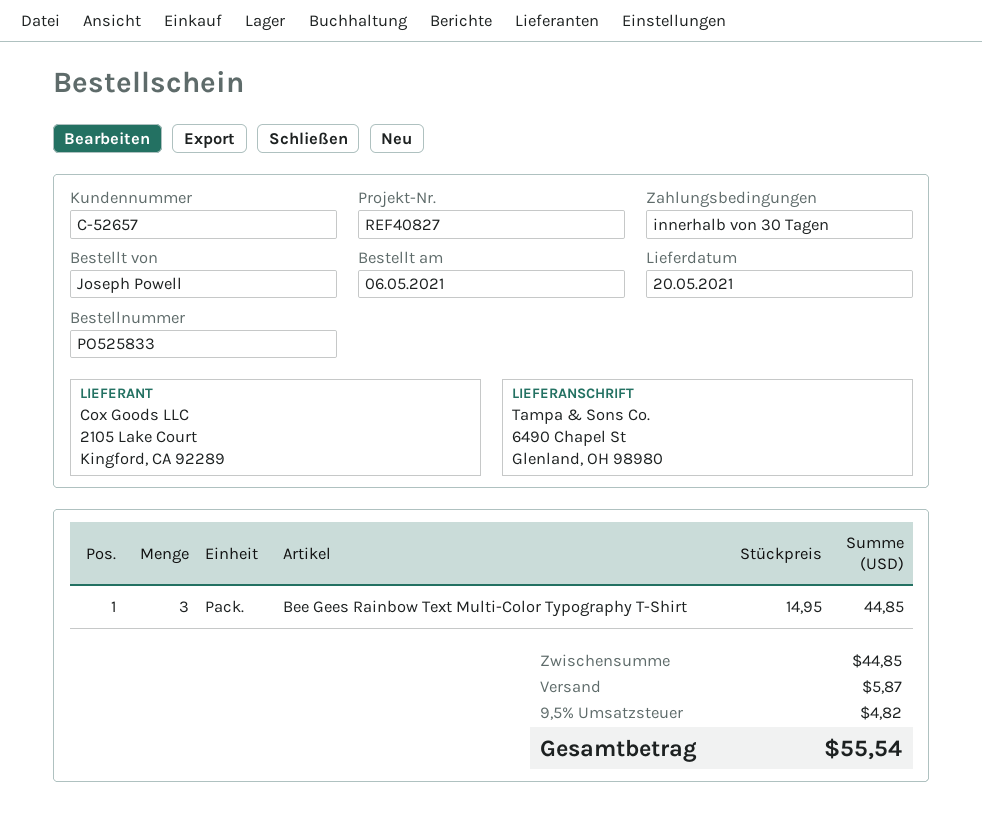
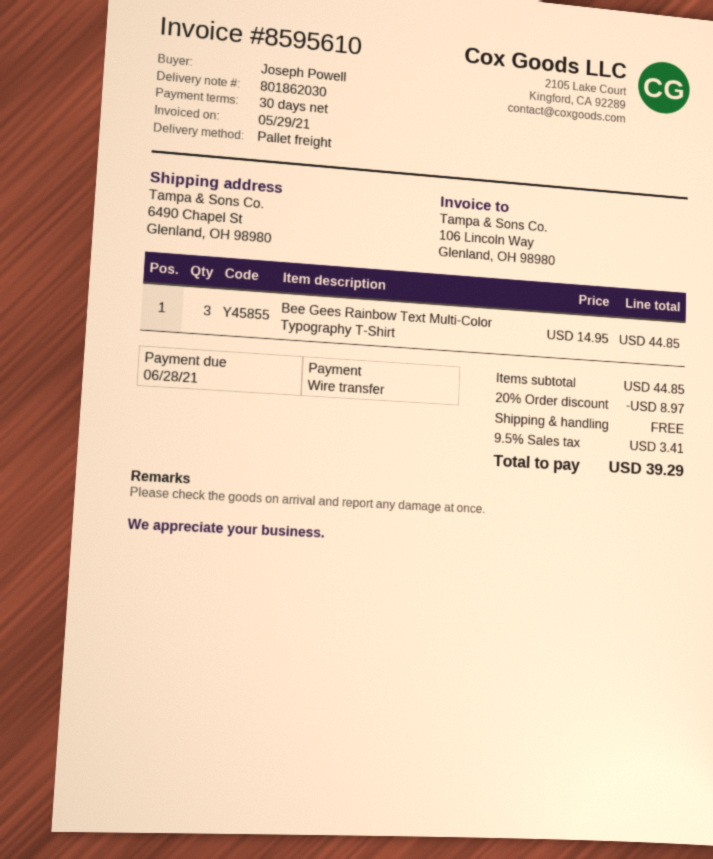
discount: none -> 20% = 8.97
shipping: 5.87 -> 0.00
tax: 9.5% = 4.82 -> 9.5% = 3.41
total: 55.54 -> 39.29

